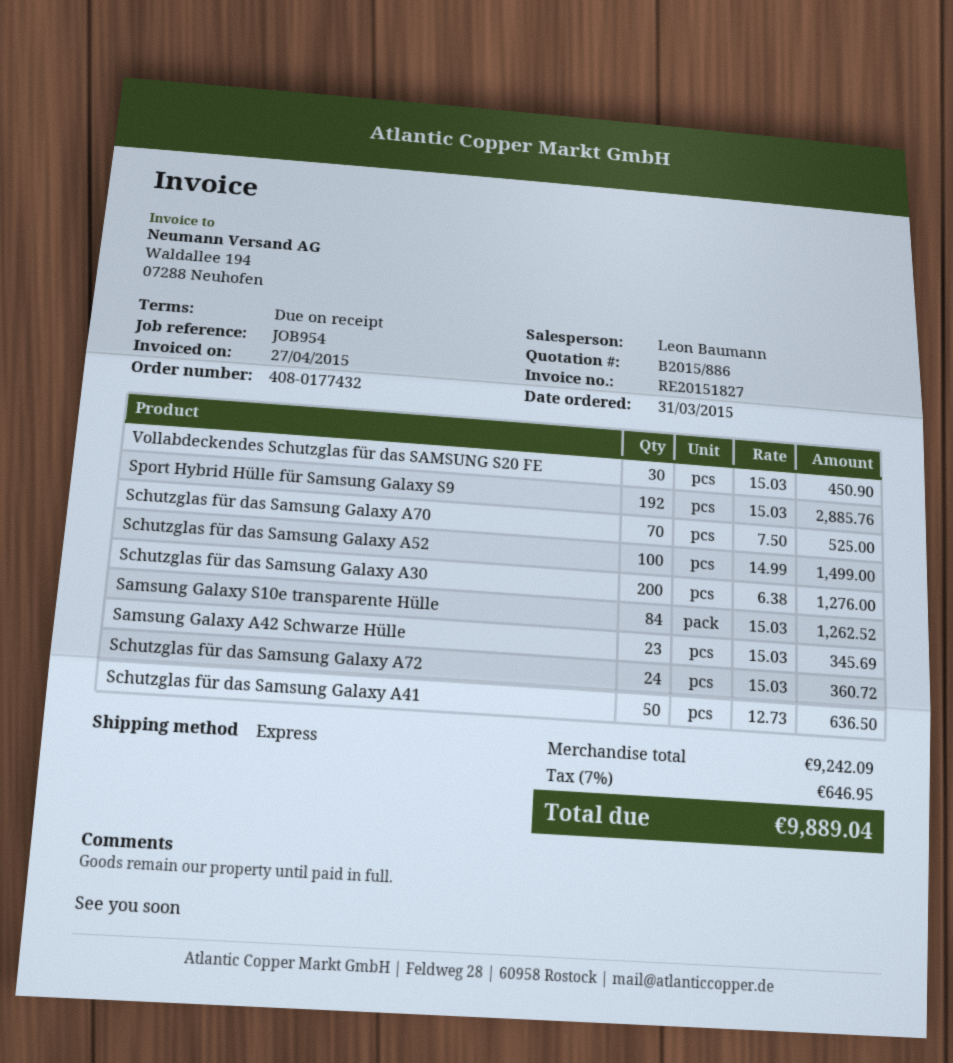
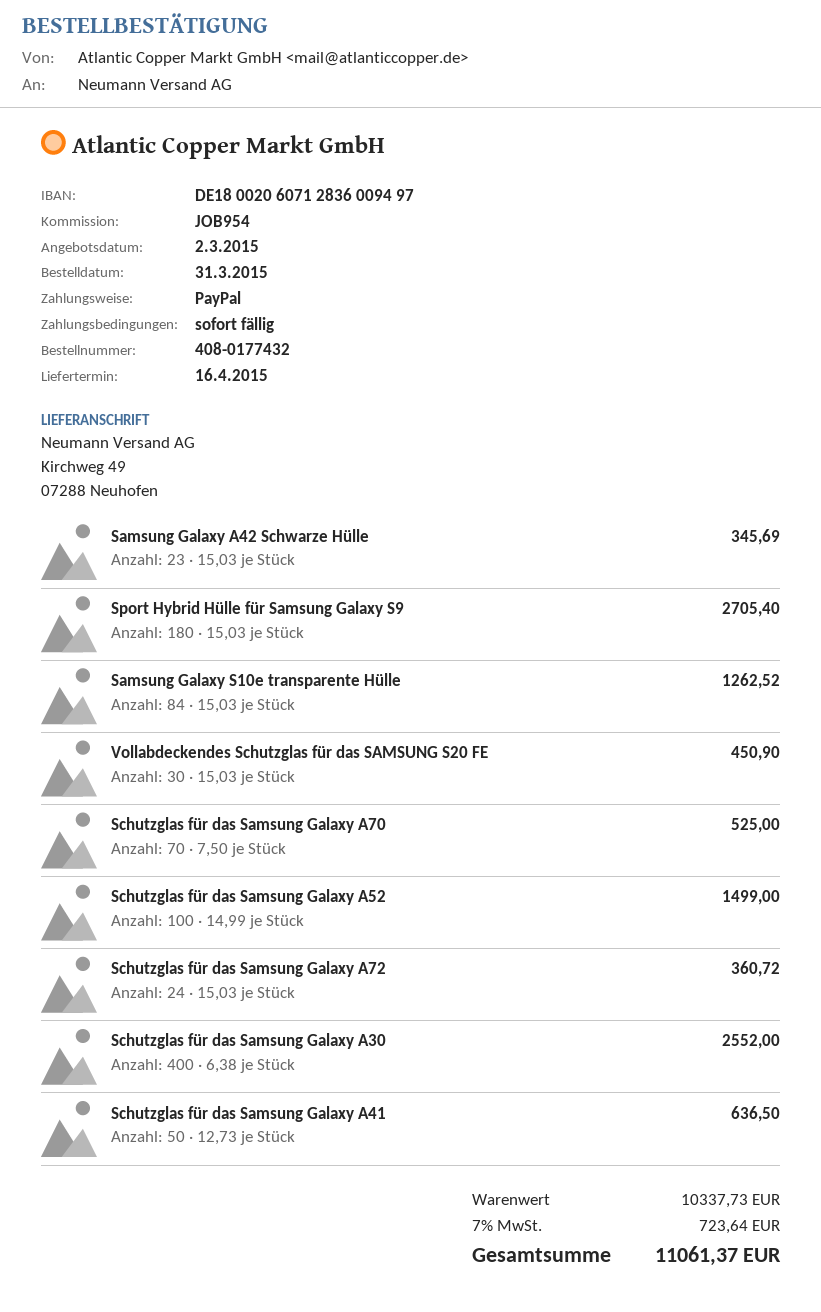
Sport Hybrid Hülle für Samsung Galaxy S9: 192 x 15.03 = 2885.76 -> 180 x 15.03 = 2705.40
Schutzglas für das Samsung Galaxy A30: 200 x 6.38 = 1276.00 -> 400 x 6.38 = 2552.00
subtotal: 9242.09 -> 10337.73
tax: 7% = 646.95 -> 7% = 723.64
total: 9889.04 -> 11061.37

